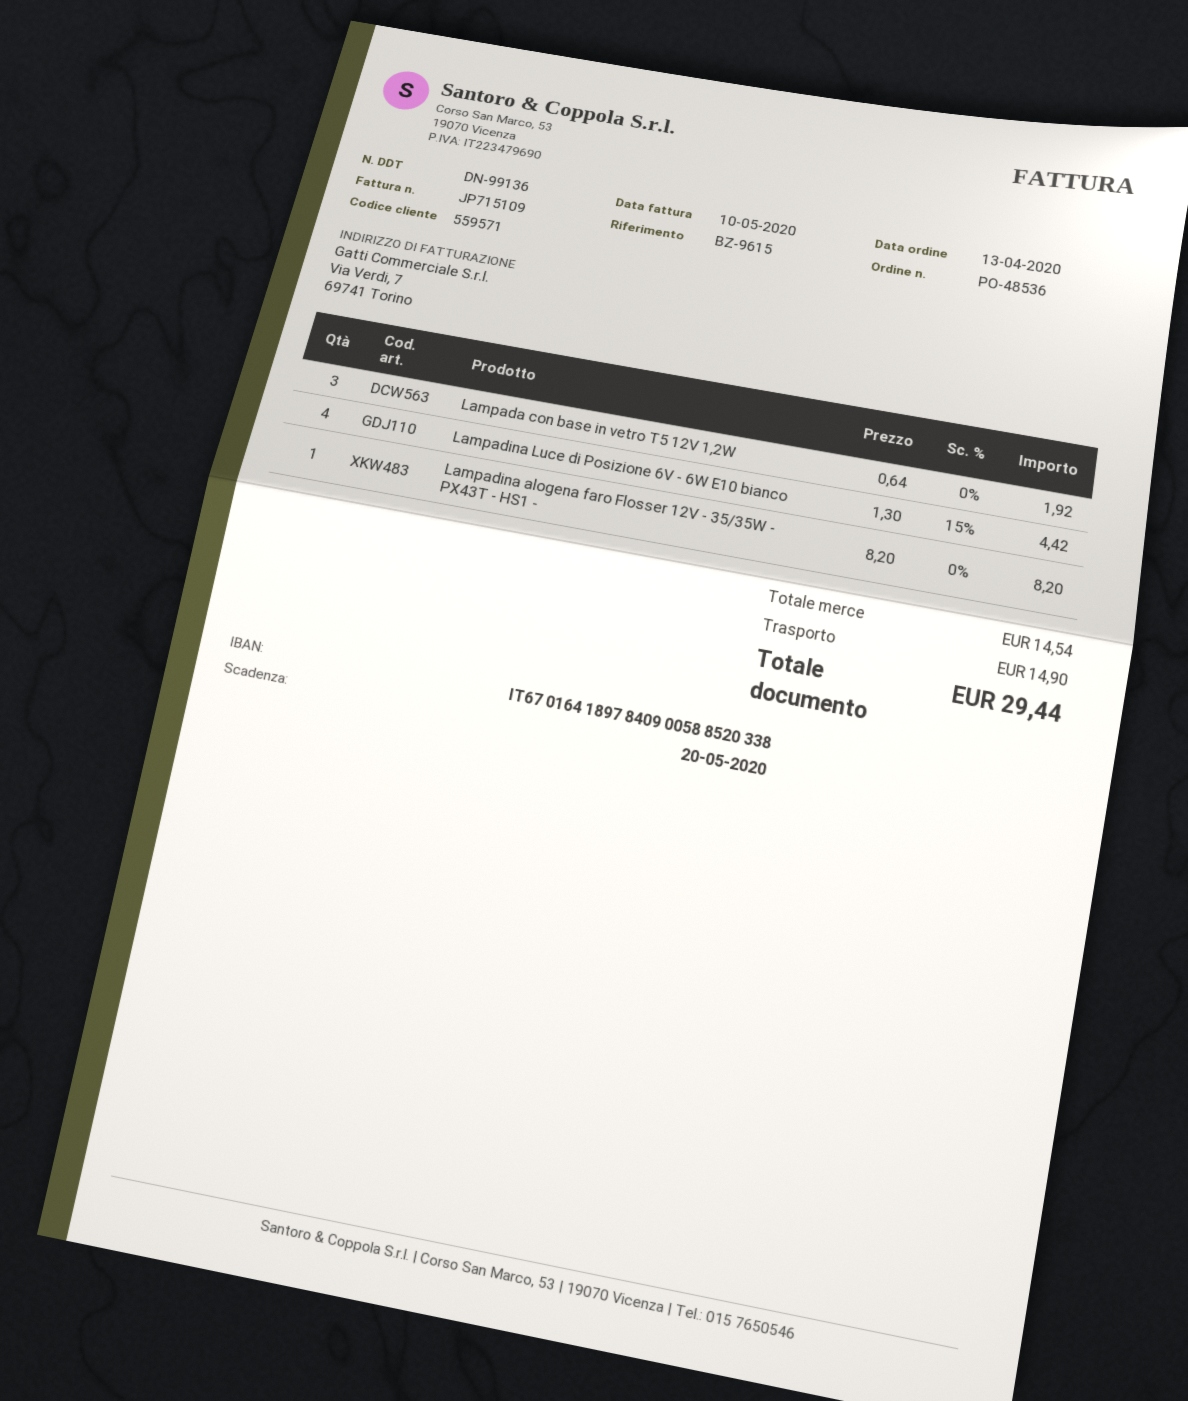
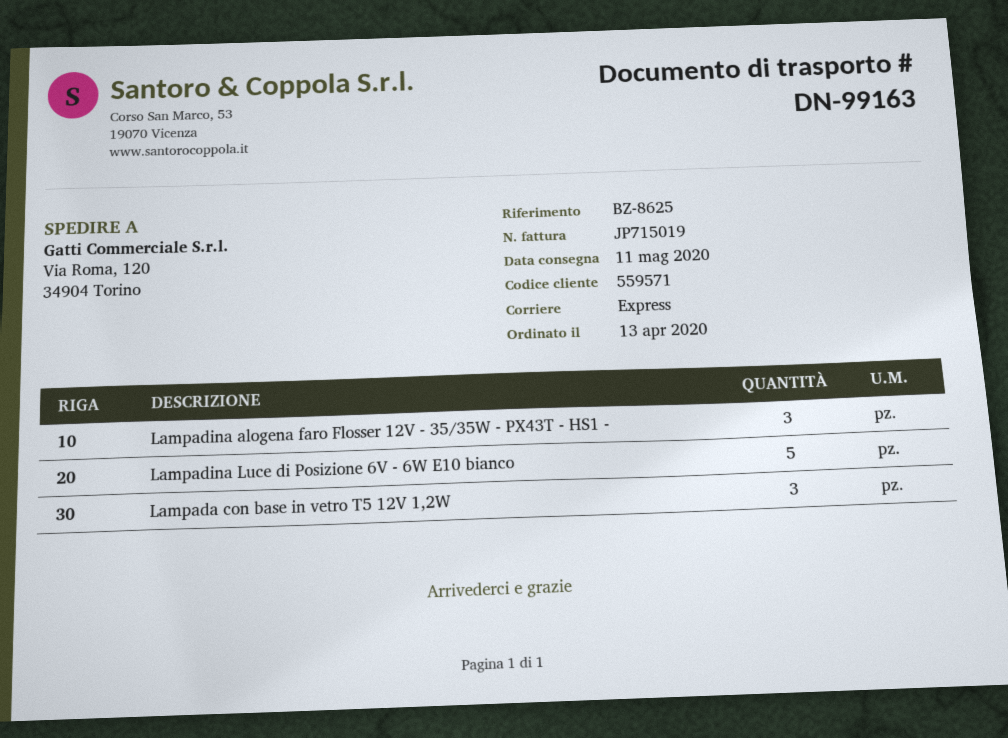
delivery note number: DN-99136 -> DN-99163
invoice number: JP715109 -> JP715019
reference: BZ-9615 -> BZ-8625
Lampadina Luce di Posizione 6V - 6W E10 bianco: 4 -> 5
Lampadina alogena faro Flosser 12V - 35/35W - PX43T - HS1 -: 1 -> 3

